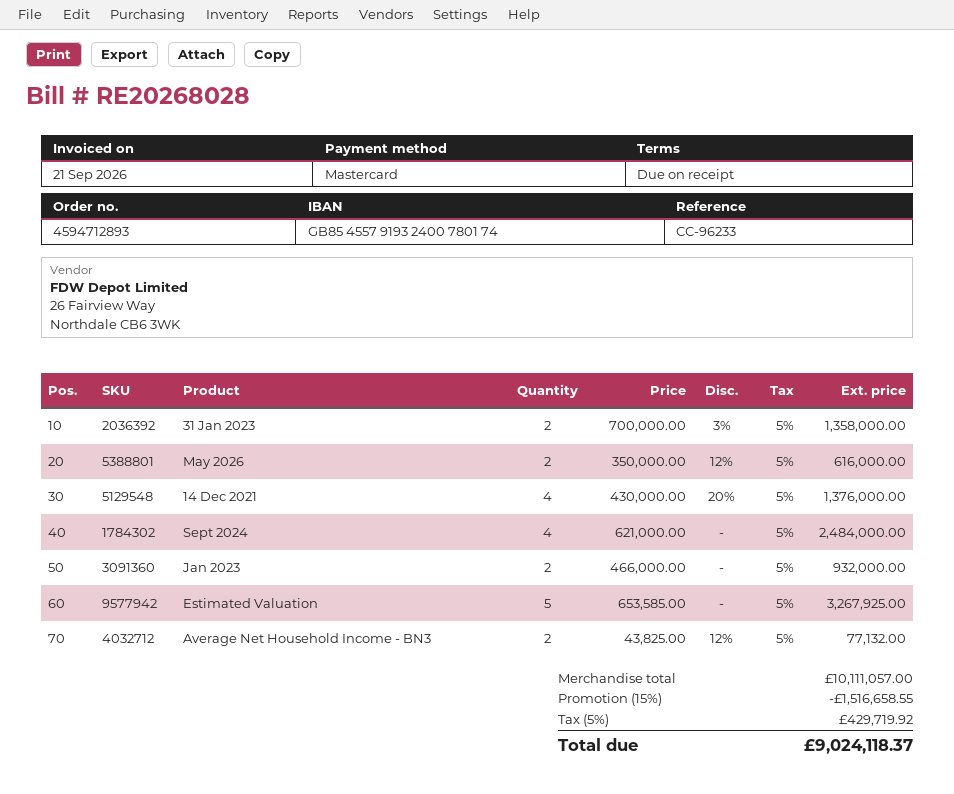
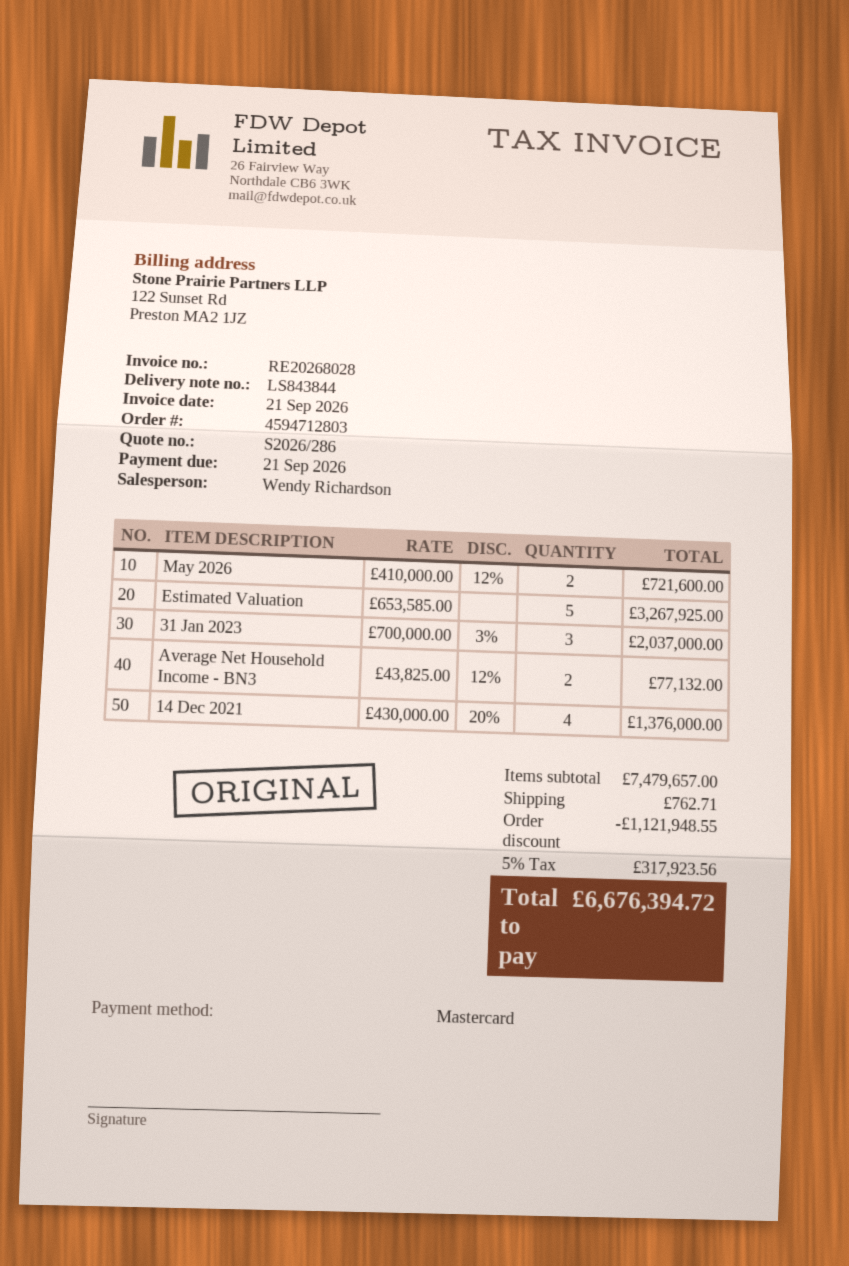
order number: 4594712893 -> 4594712803
31 Jan 2023: 2 x 700000.00 - 3% = 1358000.00 -> 3 x 700000.00 - 3% = 2037000.00
May 2026: 2 x 350000.00 - 12% = 616000.00 -> 2 x 410000.00 - 12% = 721600.00
Sept 2024: 4 x 621000.00 = 2484000.00 -> none
Jan 2023: 2 x 466000.00 = 932000.00 -> none
subtotal: 10111057.00 -> 7479657.00
discount: 1516658.55 -> 1121948.55
shipping: none -> 762.71
tax: 5% = 429719.92 -> 5% = 317923.56
total: 9024118.37 -> 6676394.72

